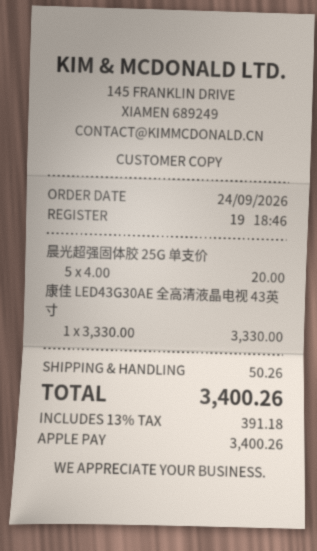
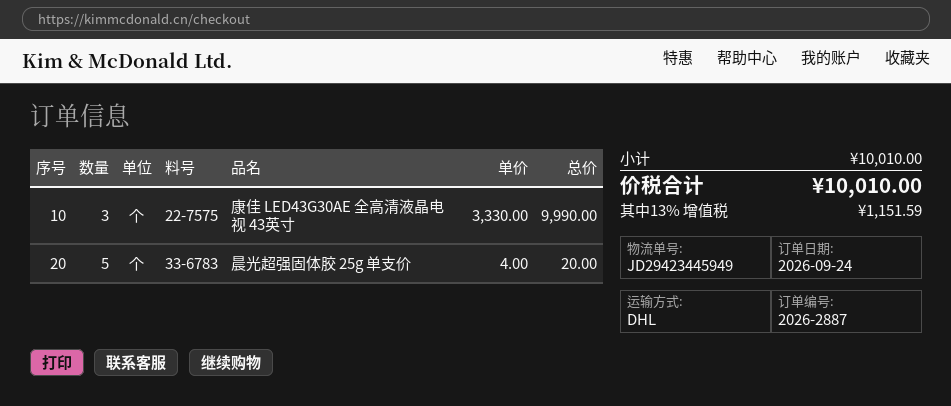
康佳 LED43G30AE 全高清液晶电视 43英寸: 1 x 3330.00 = 3330.00 -> 3 x 3330.00 = 9990.00
shipping: 50.26 -> none
tax: 13% = 391.18 -> 13% = 1151.59
total: 3400.26 -> 10010.00

